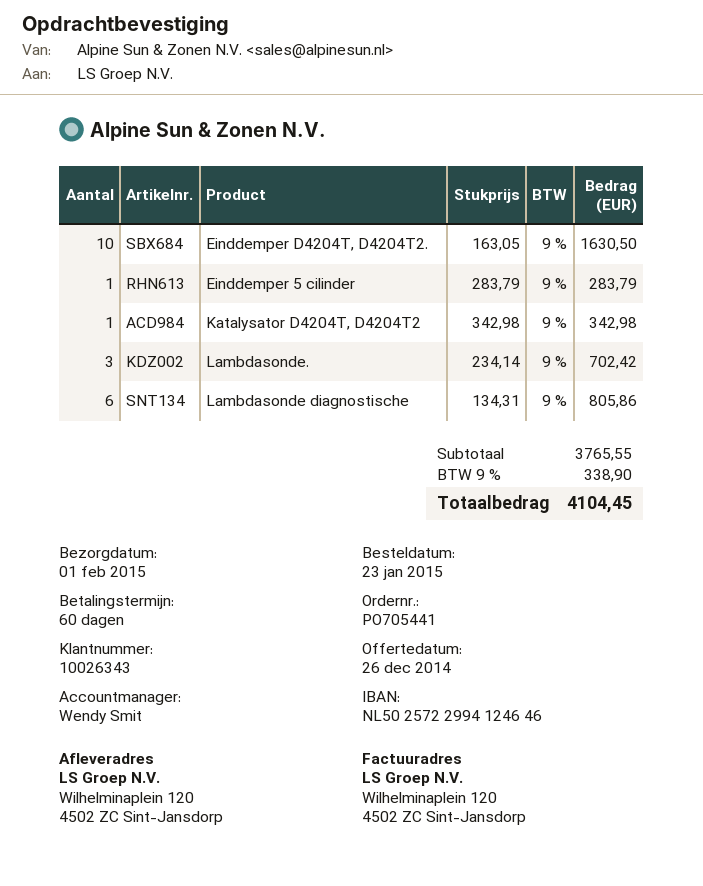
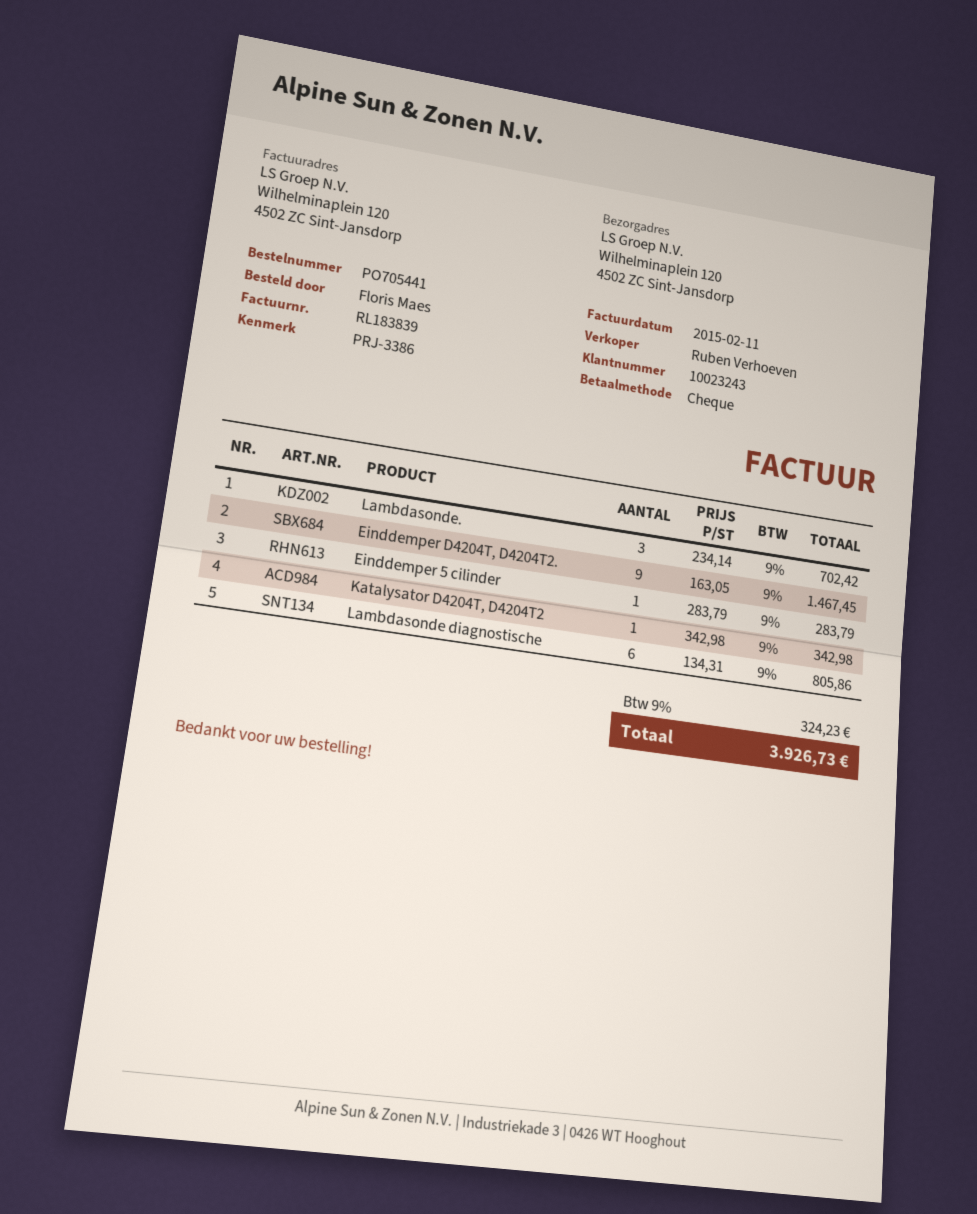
customer number: 10026343 -> 10023243
sales rep: Wendy Smit -> Ruben Verhoeven
Einddemper D4204T, D4204T2.: 10 x 163.05 = 1630.50 -> 9 x 163.05 = 1467.45
tax: 9% = 338.90 -> 9% = 324.23
total: 4104.45 -> 3926.73

